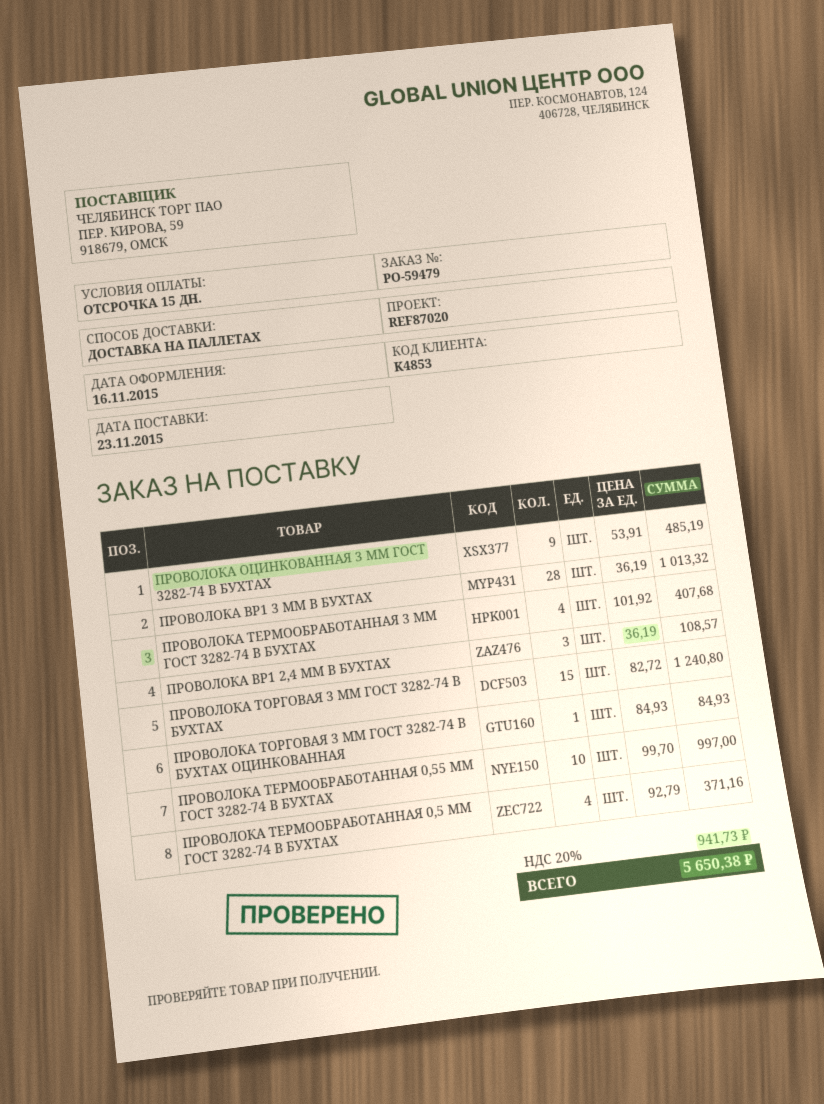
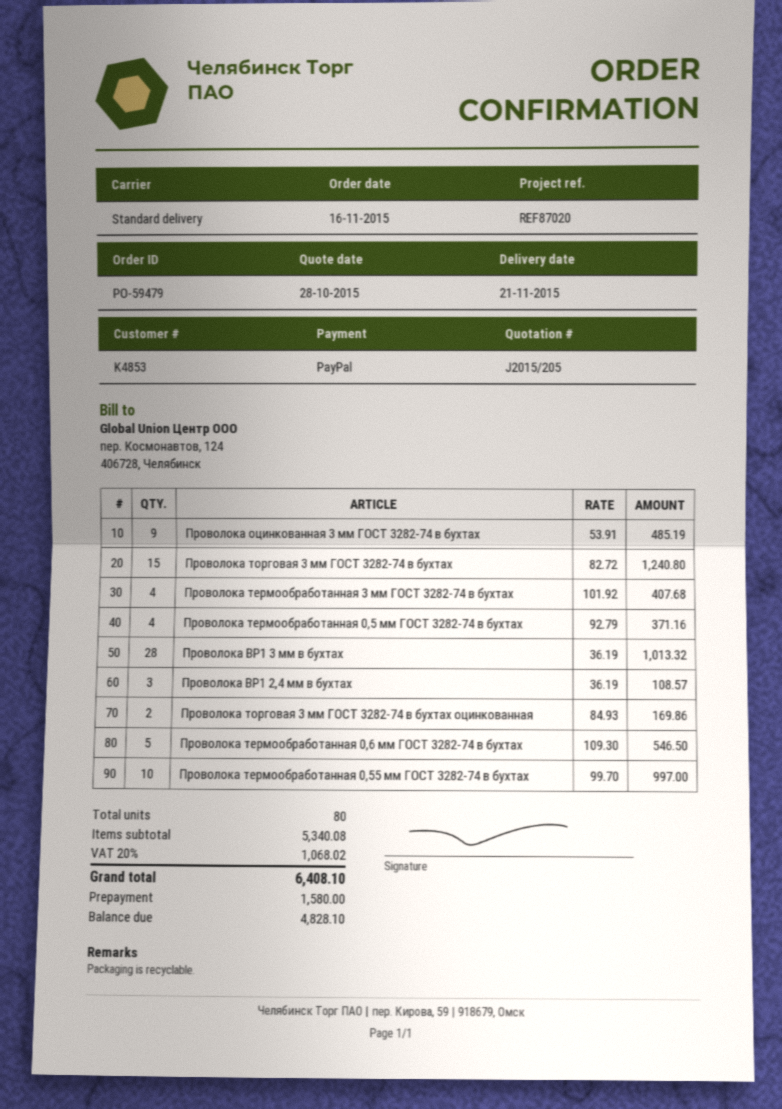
delivery date: 2015-11-23 -> 2015-11-21
shipping method: pallet freight -> standard
ПРОВОЛОКА ТОРГОВАЯ 3 ММ ГОСТ 3282-74 В БУХТАХ ОЦИНКОВАННАЯ: 1 x 84.93 = 84.93 -> 2 x 84.93 = 169.86
Проволока термообработанная 0,6 мм ГОСТ 3282-74 в бухтах: none -> 5 x 109.30 = 546.50
tax: 20% = 941.73 -> 20% = 1068.02
total: 5650.38 -> 6408.10

